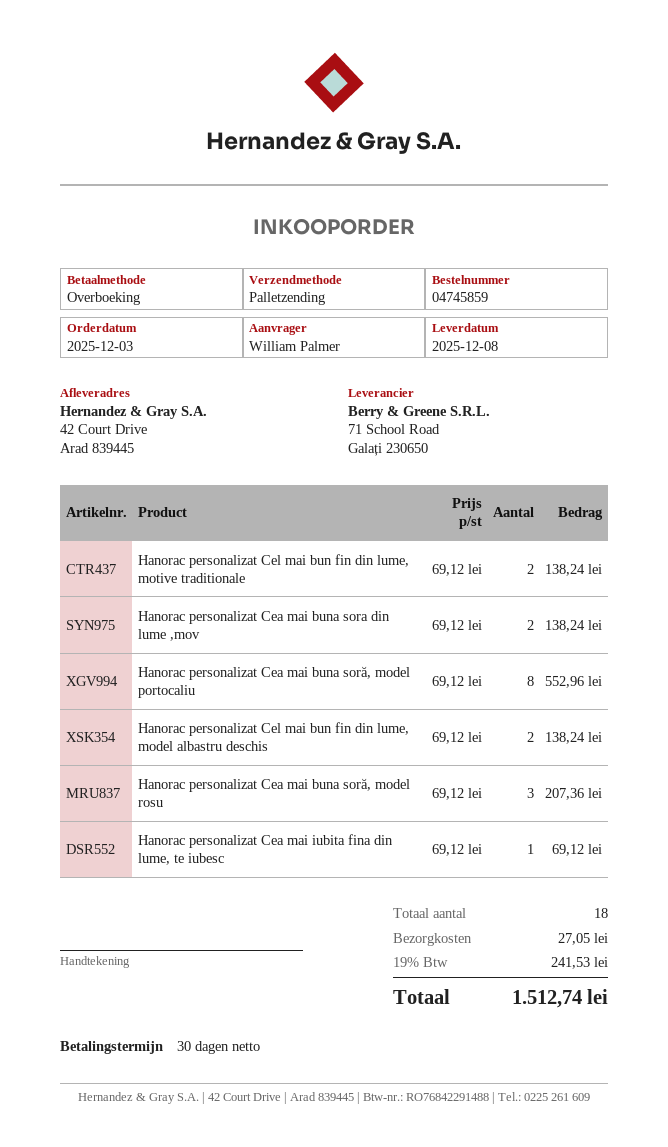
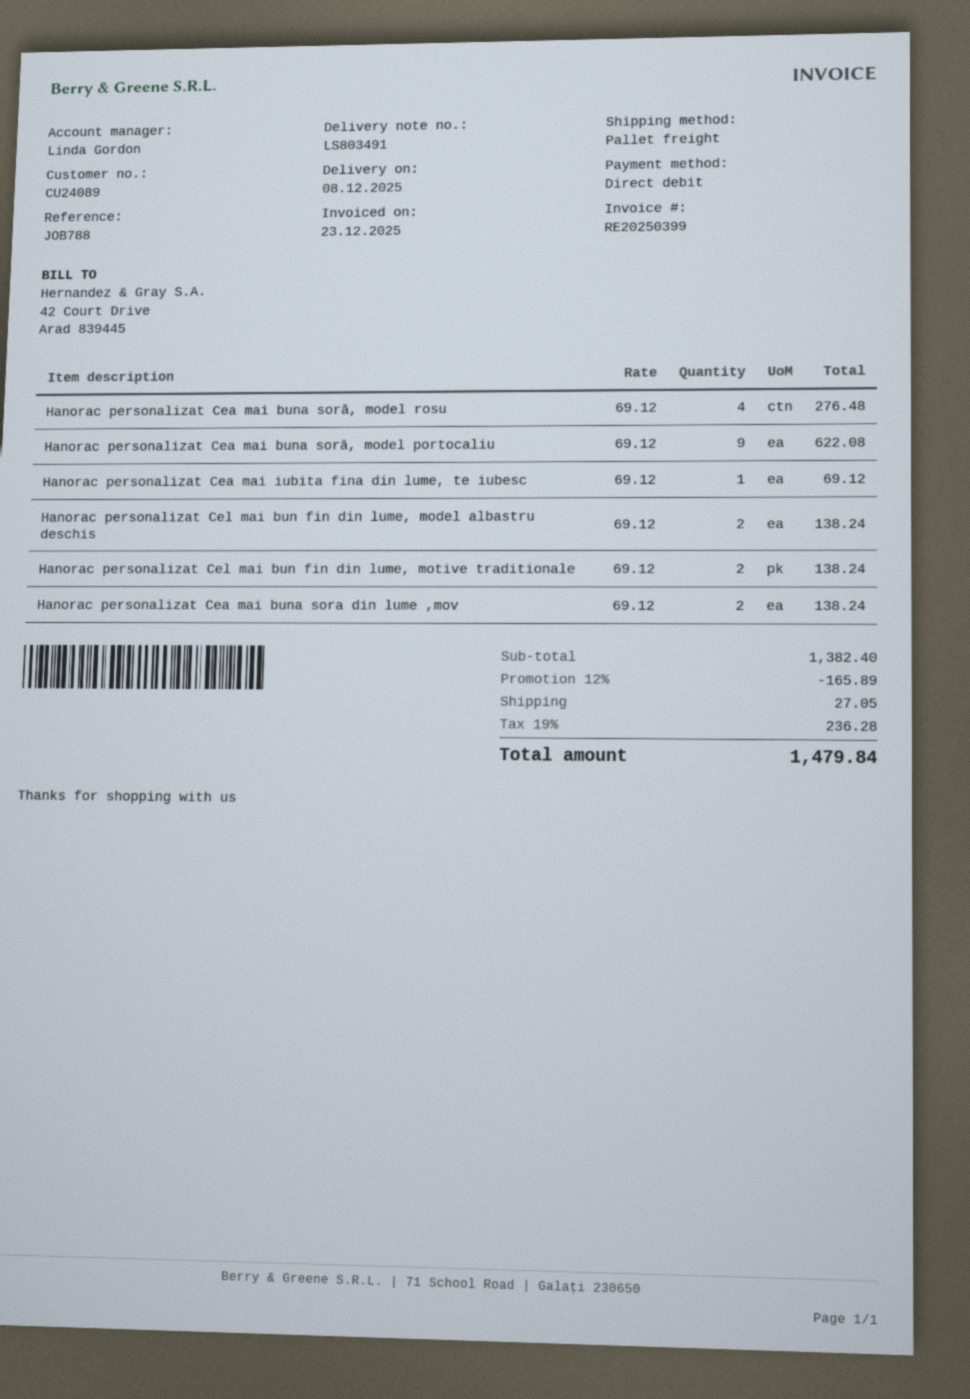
payment method: bank transfer -> direct debit
Hanorac personalizat Cea mai buna soră, model portocaliu: 8 x 69.12 = 552.96 -> 9 x 69.12 = 622.08
Hanorac personalizat Cea mai buna soră, model rosu: 3 x 69.12 = 207.36 -> 4 x 69.12 = 276.48
discount: none -> 12% = 165.89
tax: 19% = 241.53 -> 19% = 236.28
total: 1512.74 -> 1479.84

